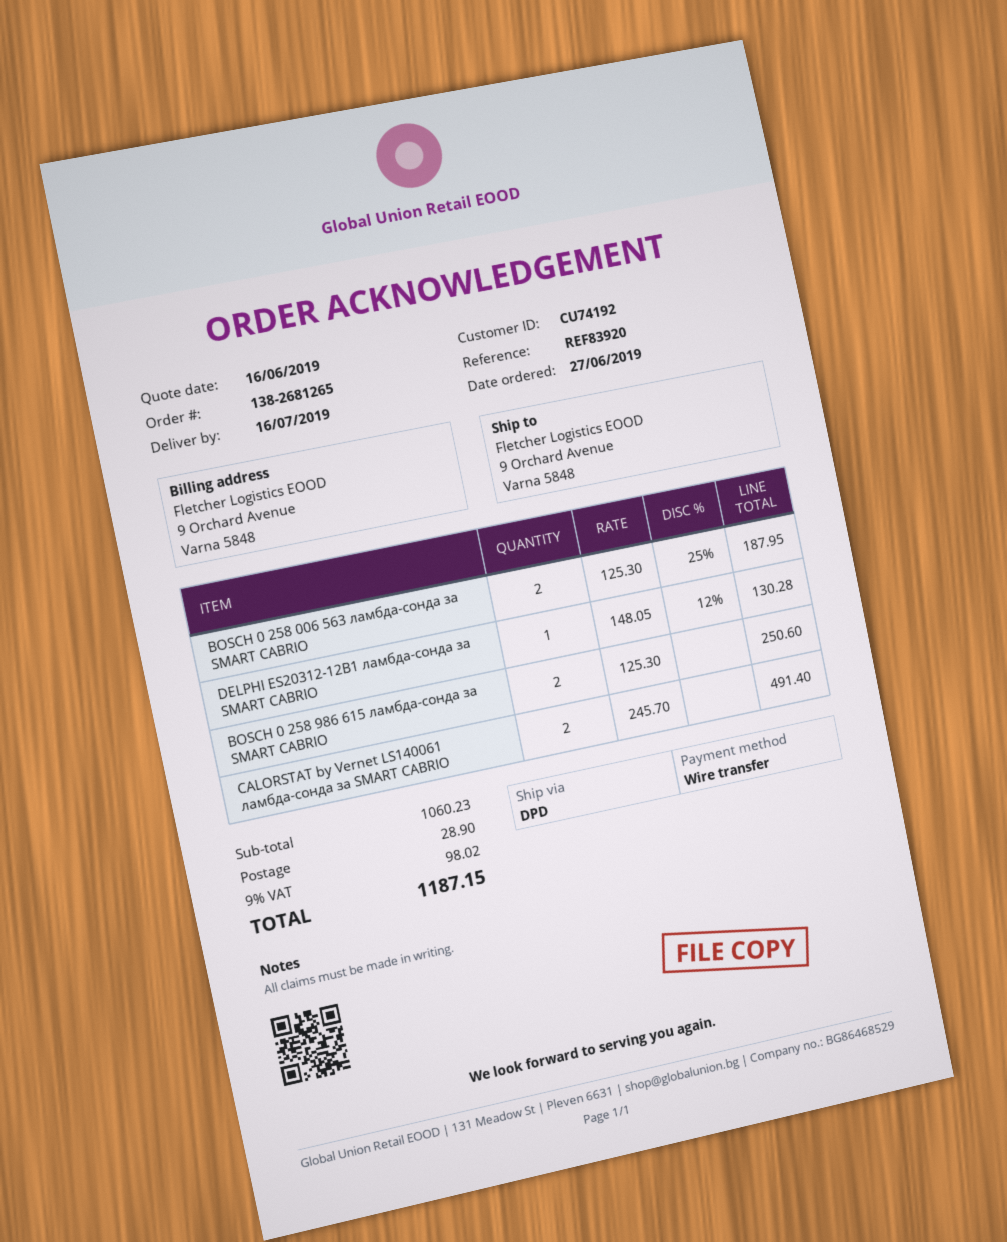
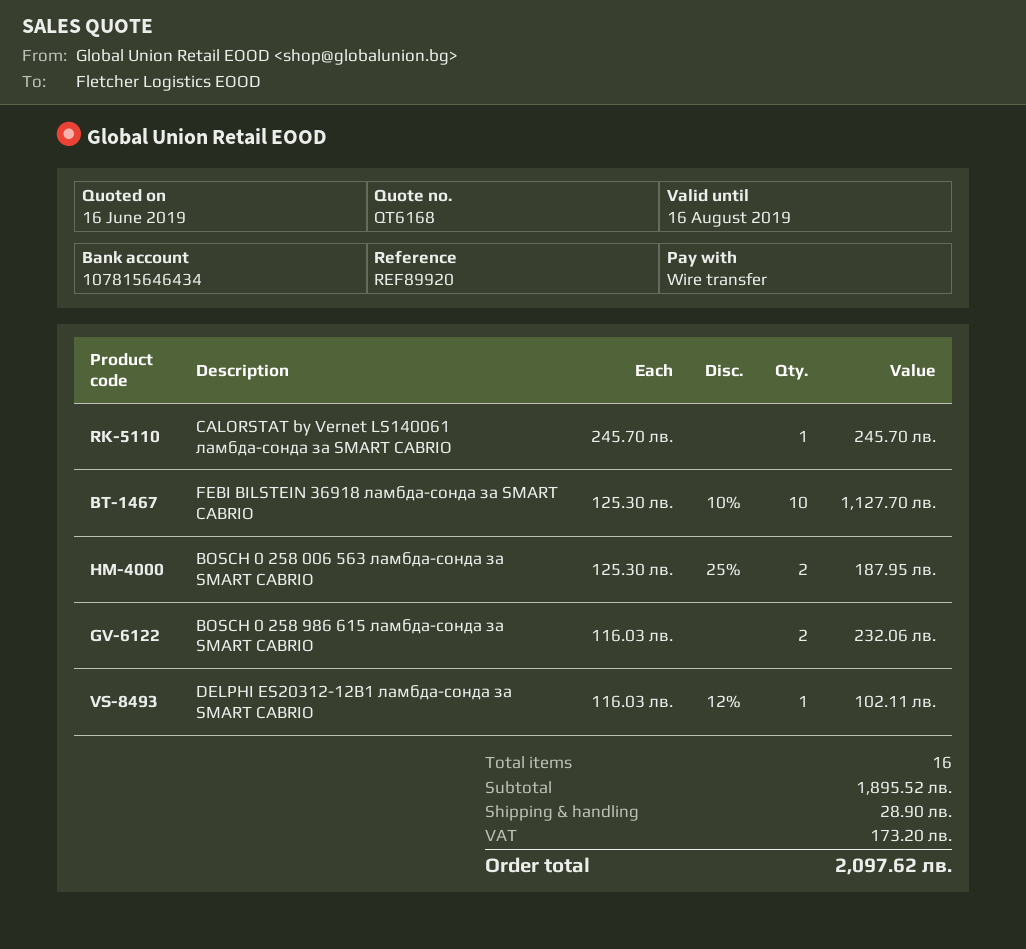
reference: REF83920 -> REF89920
DELPHI ES20312-12B1 ламбда-сонда за SMART CABRIO: 1 x 148.05 - 12% = 130.28 -> 1 x 116.03 - 12% = 102.11
BOSCH 0 258 986 615 ламбда-сонда за SMART CABRIO: 2 x 125.30 = 250.60 -> 2 x 116.03 = 232.06
CALORSTAT by Vernet LS140061 ламбда-сонда за SMART CABRIO: 2 x 245.70 = 491.40 -> 1 x 245.70 = 245.70
FEBI BILSTEIN 36918 ламбда-сонда за SMART CABRIO: none -> 10 x 125.30 - 10% = 1127.70
subtotal: 1060.23 -> 1895.52
tax: 98.02 -> 173.20
total: 1187.15 -> 2097.62

